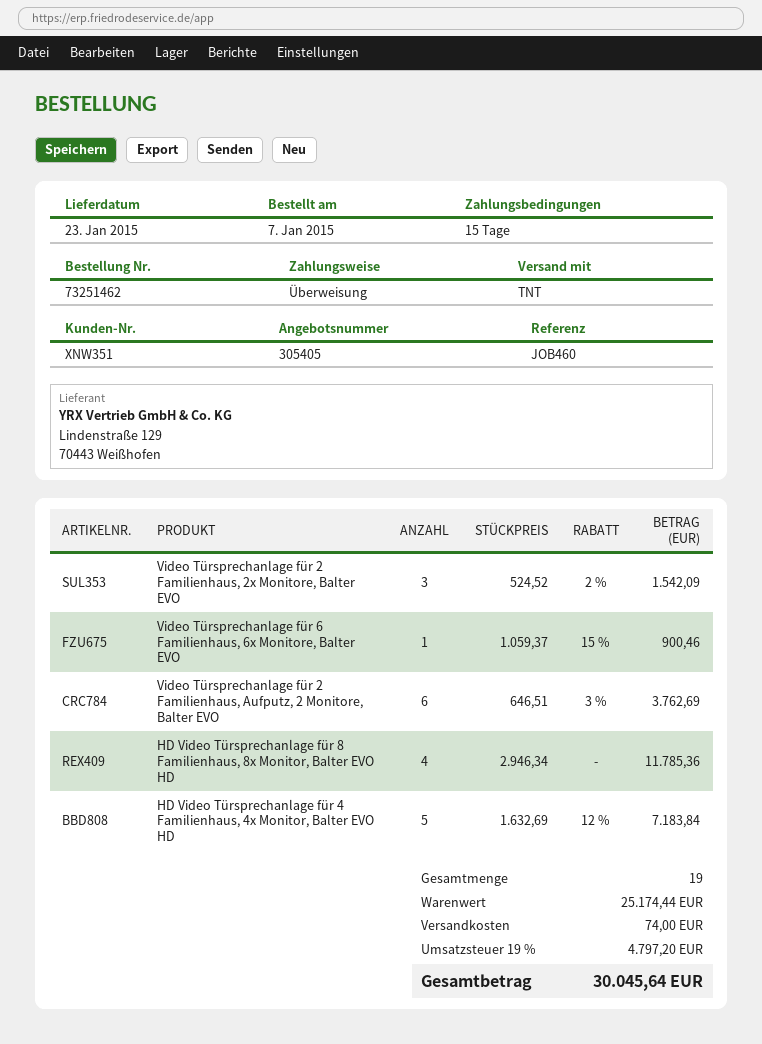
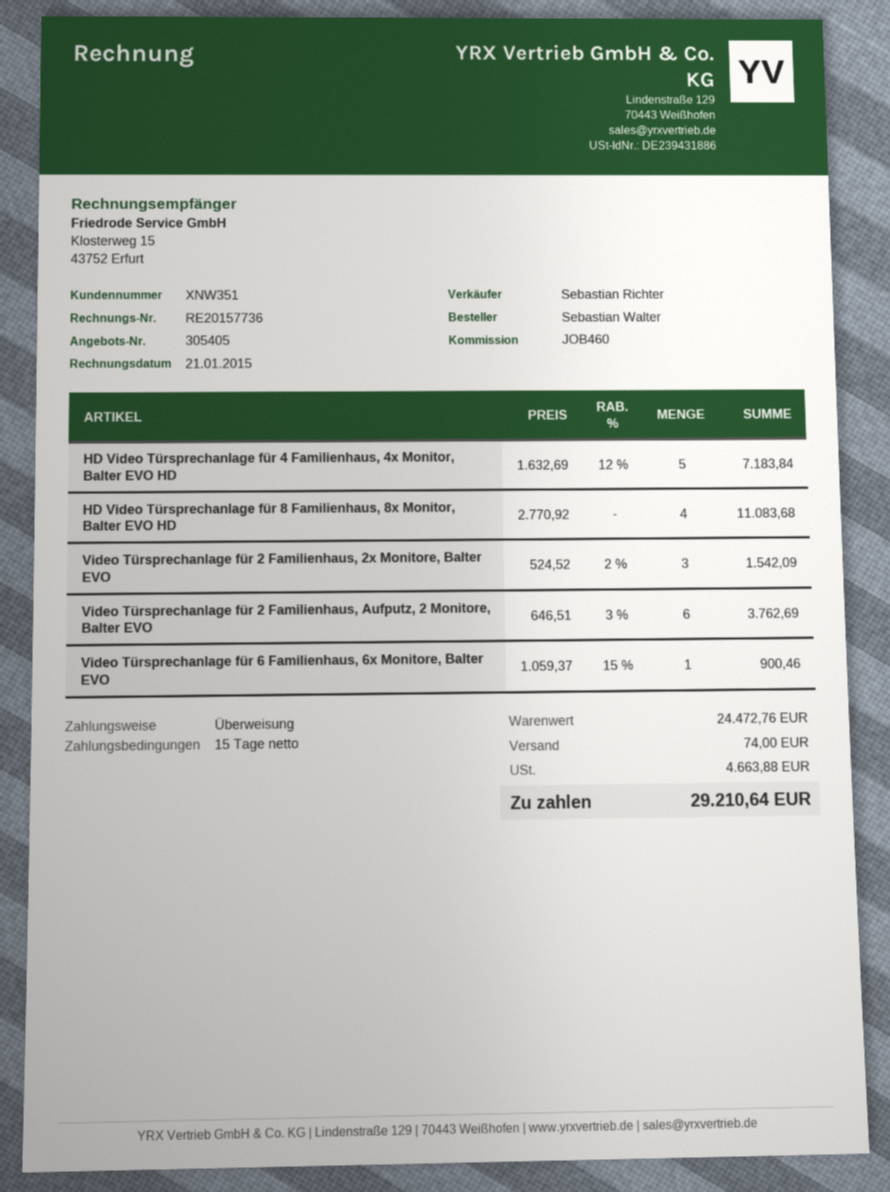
HD Video Türsprechanlage für 8 Familienhaus, 8x Monitor, Balter EVO HD: 4 x 2946.34 = 11785.36 -> 4 x 2770.92 = 11083.68
subtotal: 25174.44 -> 24472.76
tax: 4797.20 -> 4663.88
total: 30045.64 -> 29210.64

